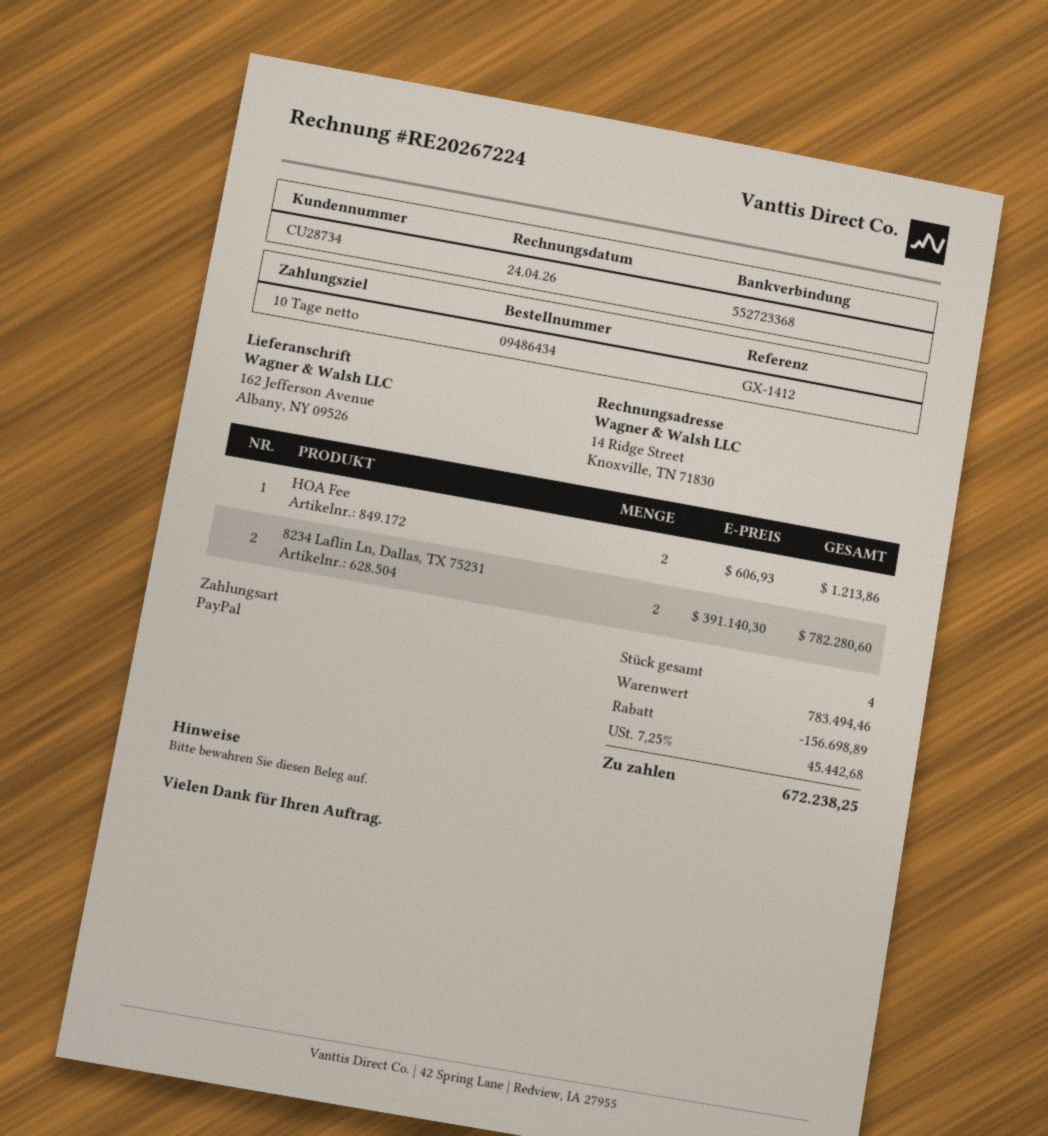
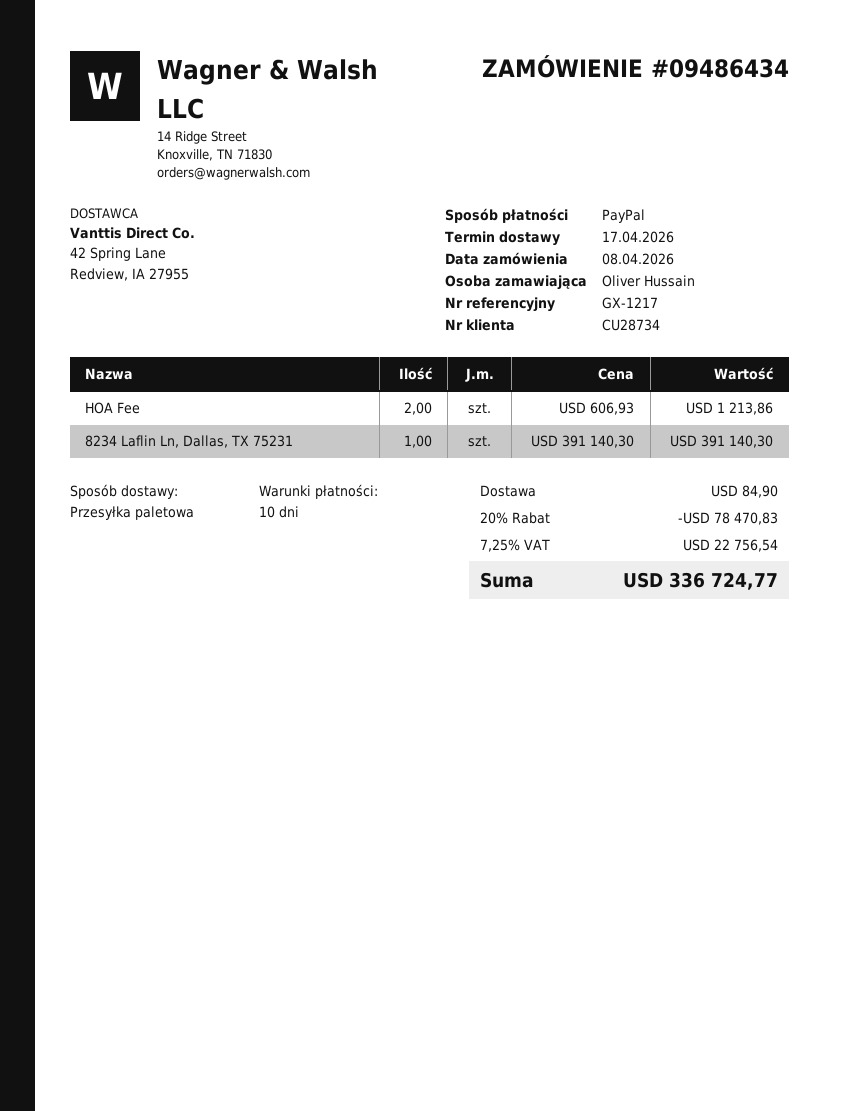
reference: GX-1412 -> GX-1217
8234 Laflin Ln, Dallas, TX 75231: 2 x 391140.30 = 782280.60 -> 1 x 391140.30 = 391140.30
discount: 156698.89 -> 78470.83
shipping: none -> 84.90
tax: 7.25% = 45442.68 -> 7.25% = 22756.54
total: 672238.25 -> 336724.77

